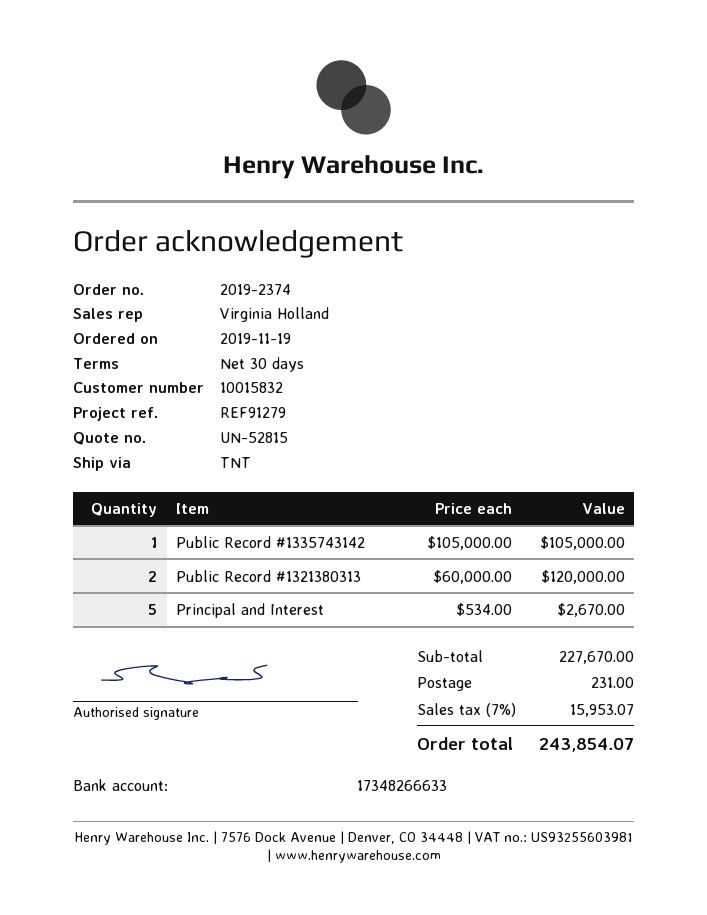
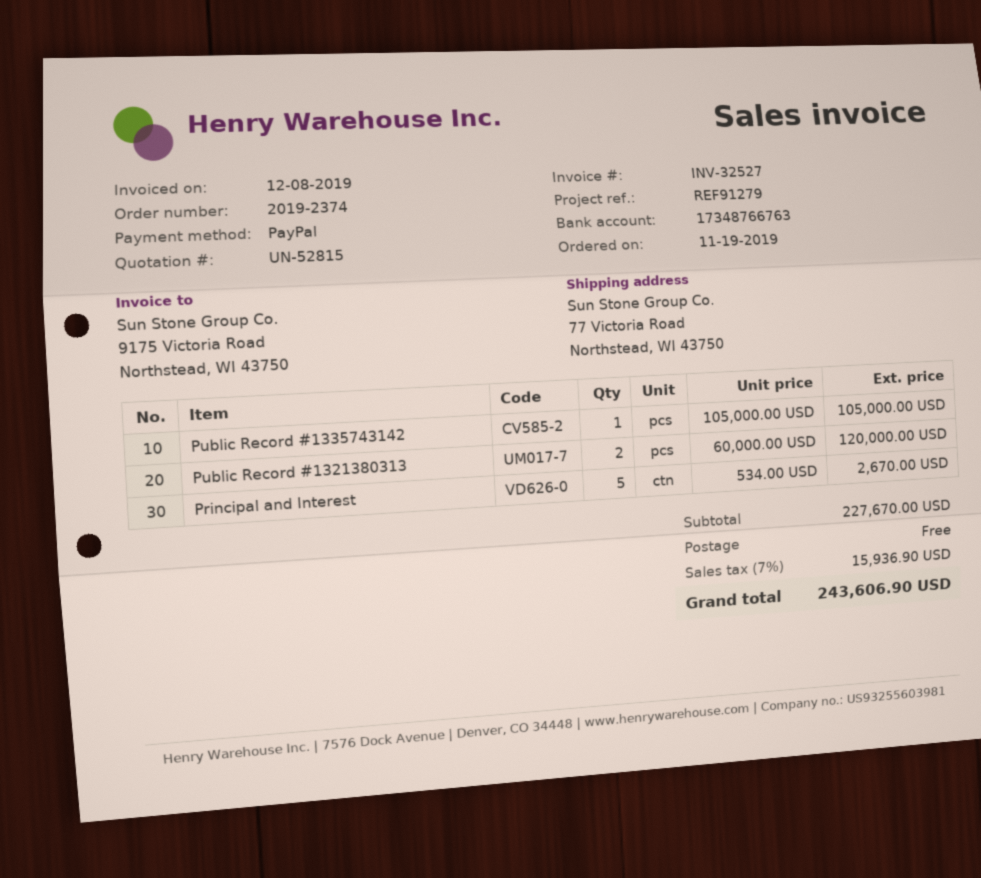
bank account: 17348266633 -> 17348766763
shipping: 231.00 -> 0.00
tax: 7% = 15953.07 -> 7% = 15936.90
total: 243854.07 -> 243606.90

